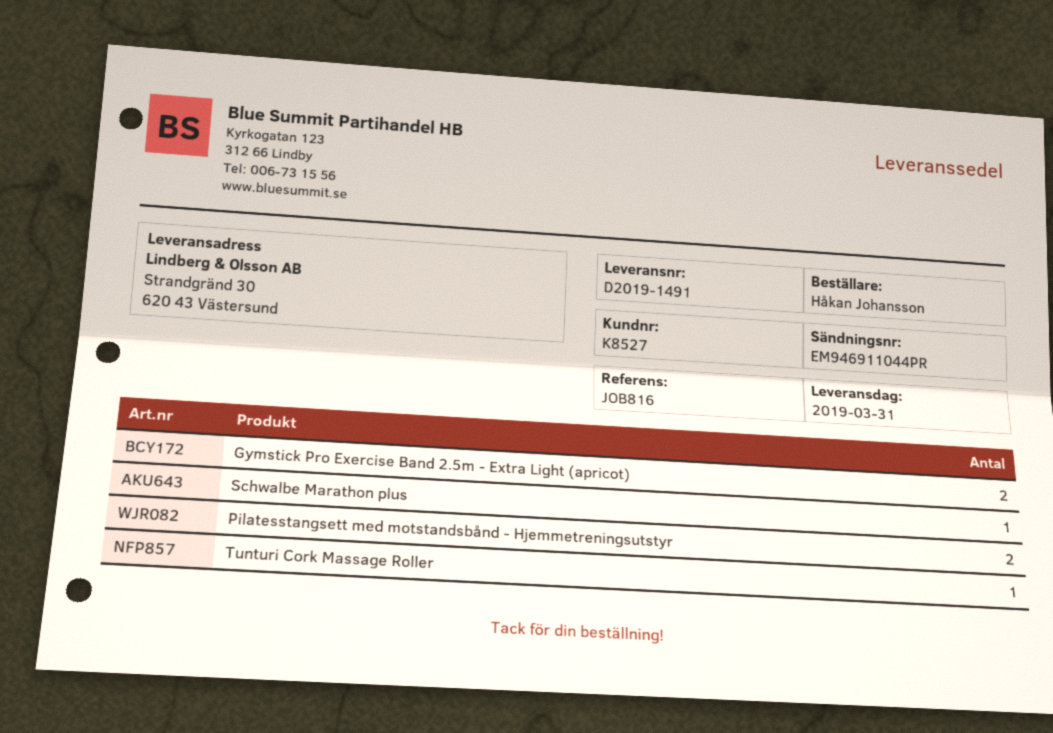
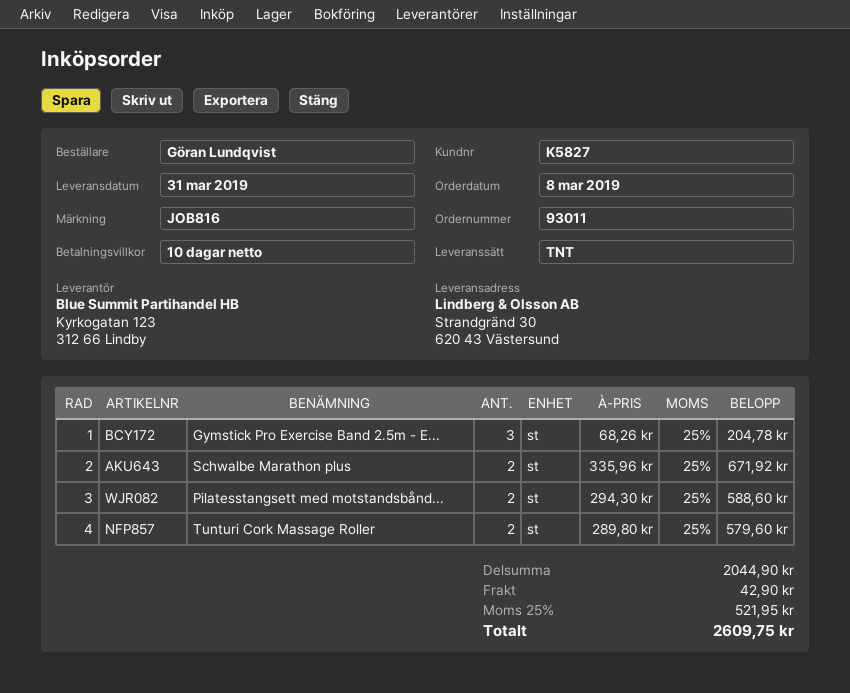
customer number: K8527 -> K5827
ordered by: Håkan Johansson -> Göran Lundqvist
Gymstick Pro Exercise Band 2.5m - Extra Light (apricot): 2 -> 3
Schwalbe Marathon plus: 1 -> 2
Tunturi Cork Massage Roller: 1 -> 2

